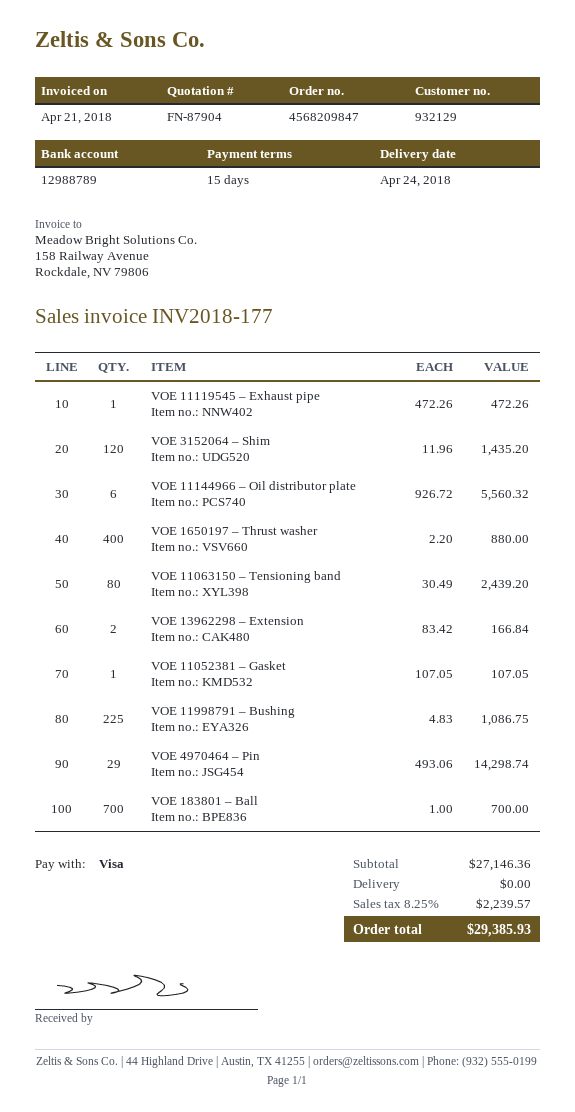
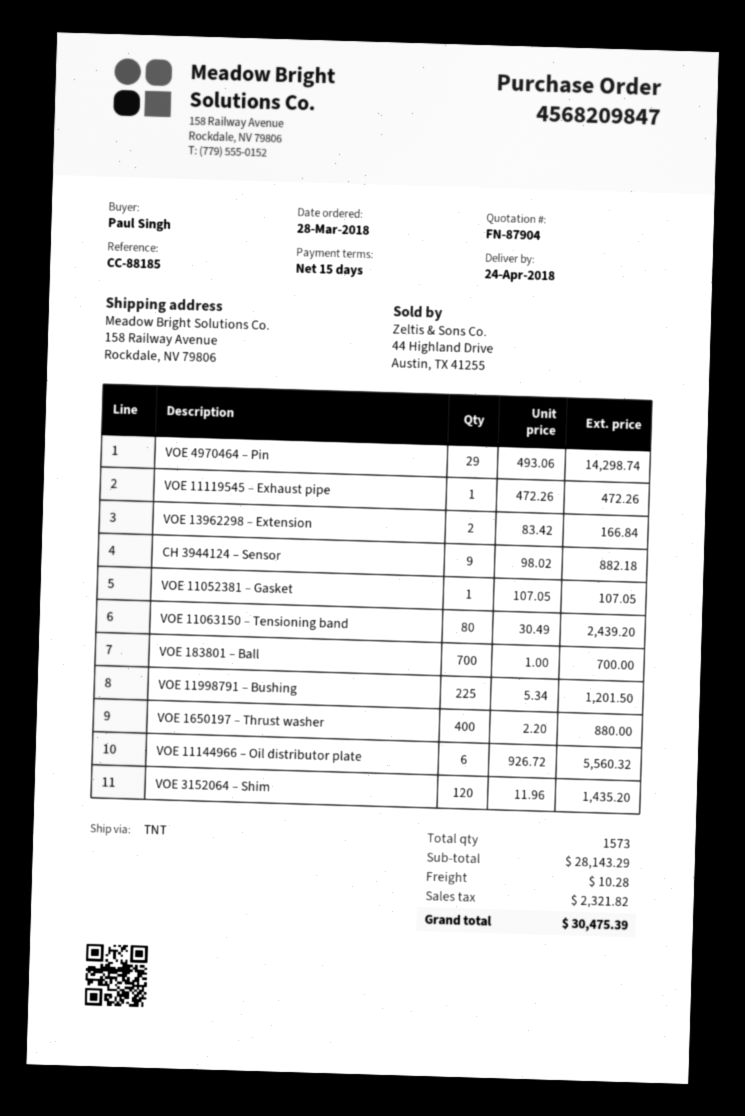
VOE 11998791 – Bushing: 225 x 4.83 = 1086.75 -> 225 x 5.34 = 1201.50
CH 3944124 – Sensor: none -> 9 x 98.02 = 882.18
subtotal: 27146.36 -> 28143.29
shipping: 0.00 -> 10.28
tax: 2239.57 -> 2321.82
total: 29385.93 -> 30475.39

